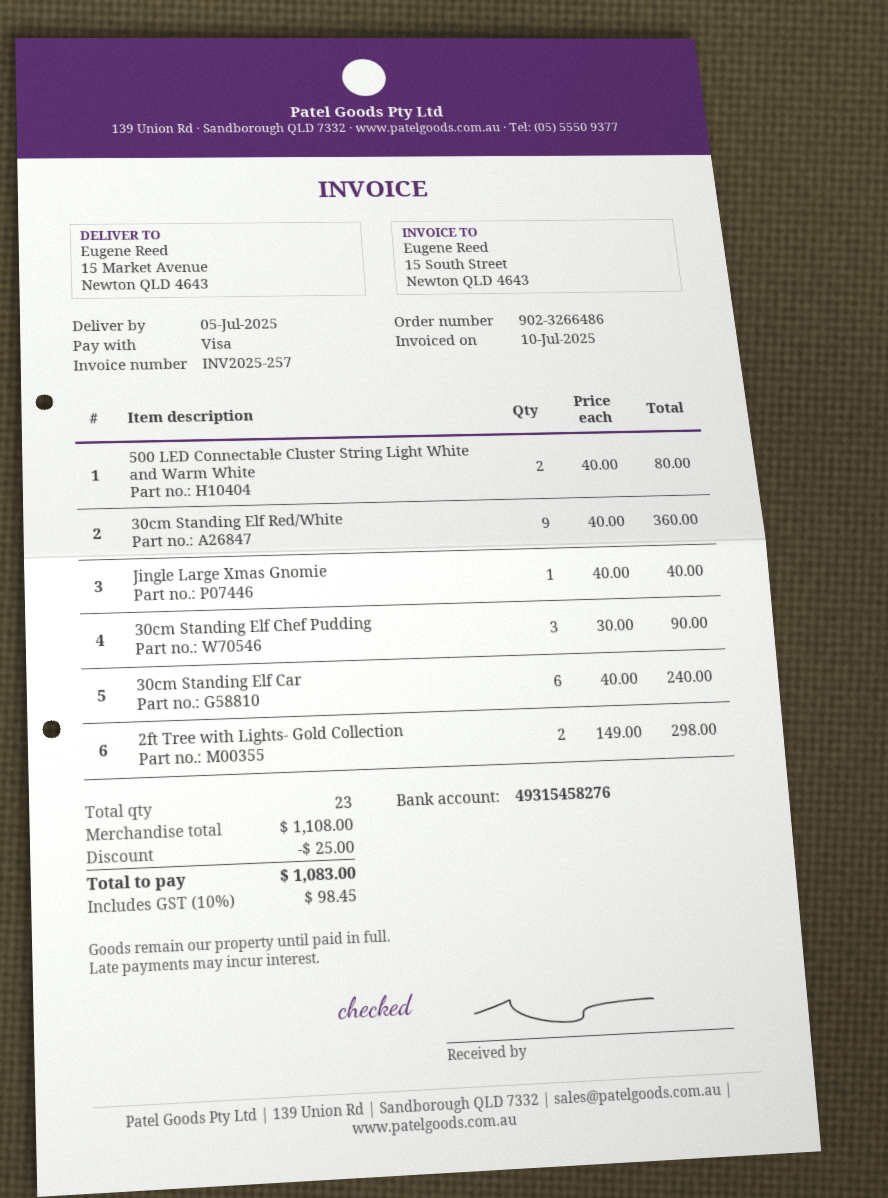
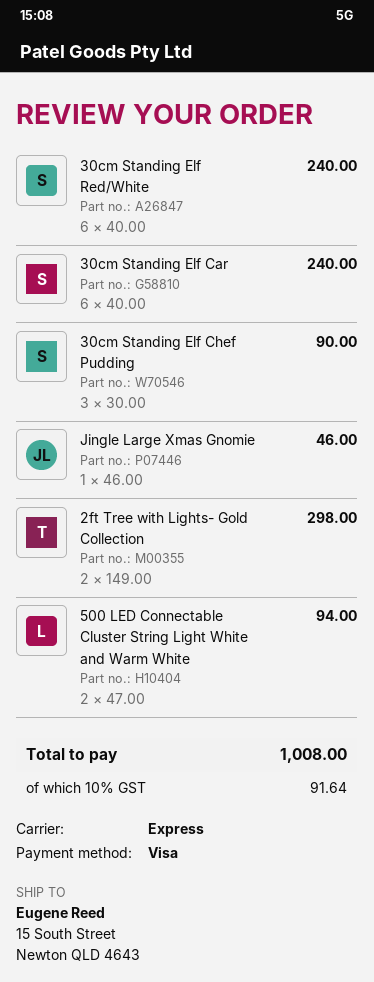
ship to: 15 Market Avenue, Newton QLD 4643 -> 15 South Street, Newton QLD 4643
500 LED Connectable Cluster String Light White and Warm White: 2 x 40.00 = 80.00 -> 2 x 47.00 = 94.00
30cm Standing Elf Red/White: 9 x 40.00 = 360.00 -> 6 x 40.00 = 240.00
Jingle Large Xmas Gnomie: 1 x 40.00 = 40.00 -> 1 x 46.00 = 46.00
discount: 25.00 -> none
tax: 10% = 98.45 -> 10% = 91.64
total: 1083.00 -> 1008.00

